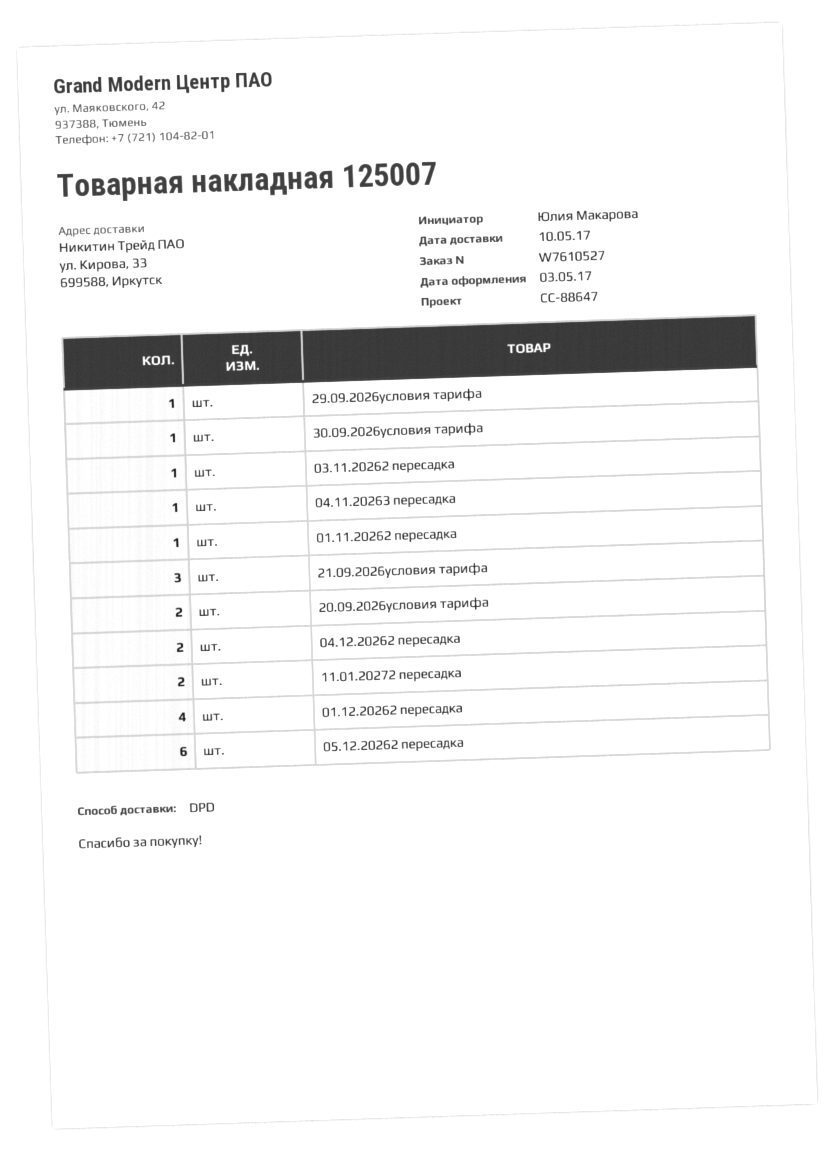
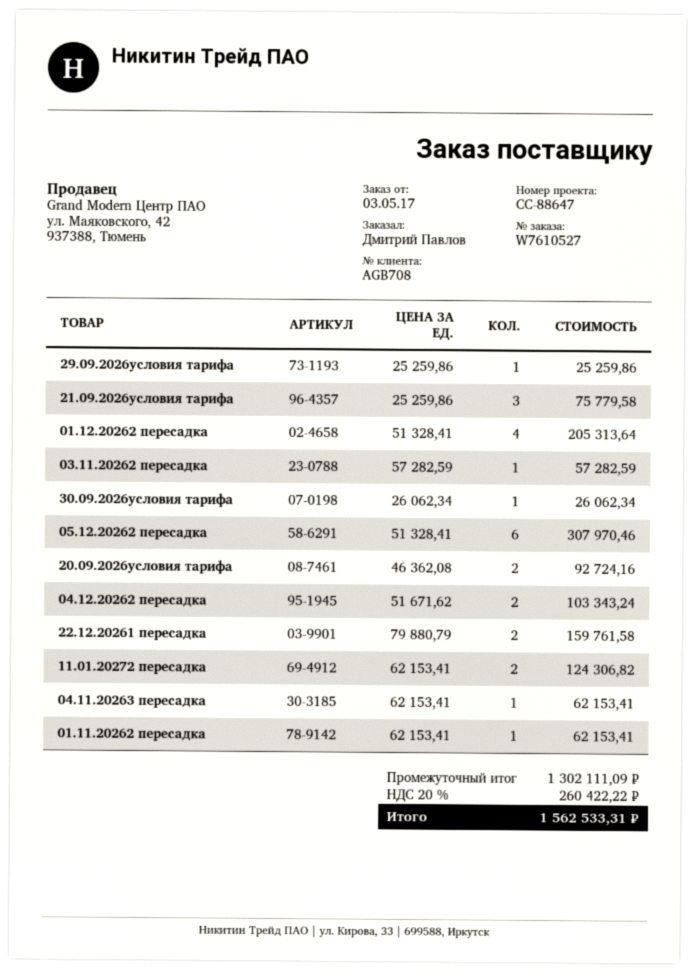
ordered by: Юлия Макарова -> Дмитрий Павлов
22.12.20261 пересадка: none -> 2

